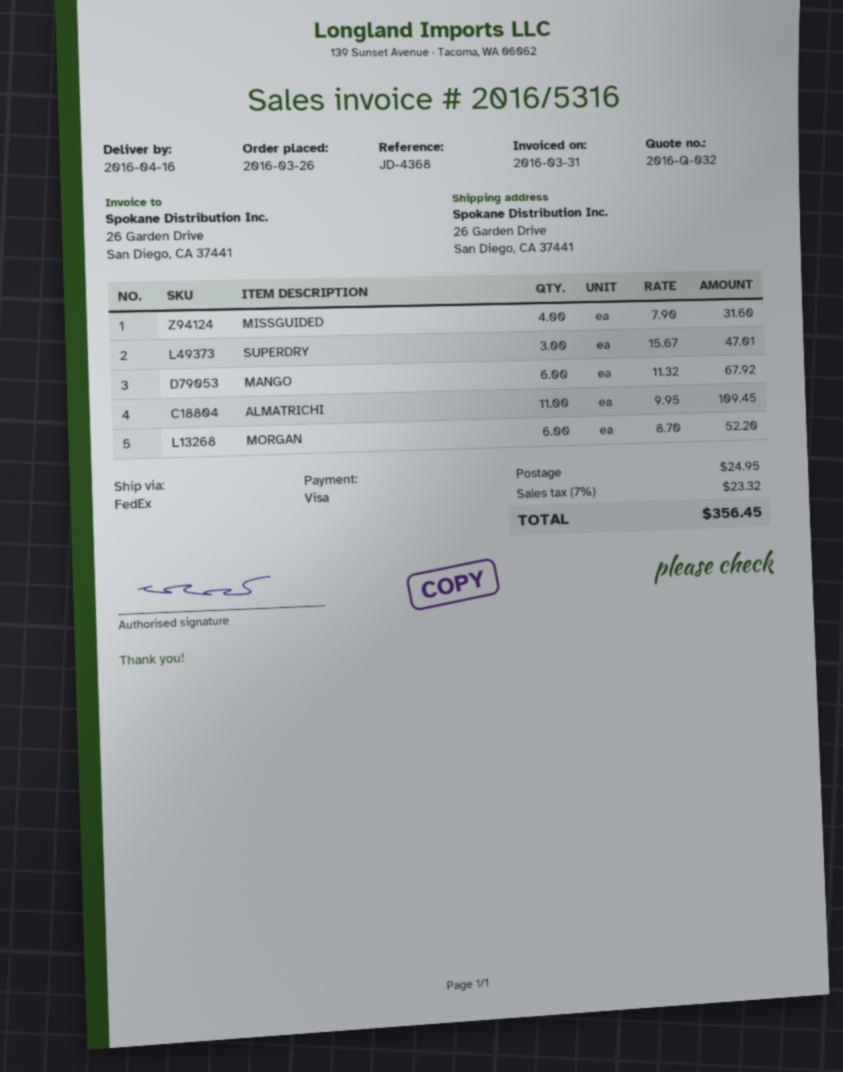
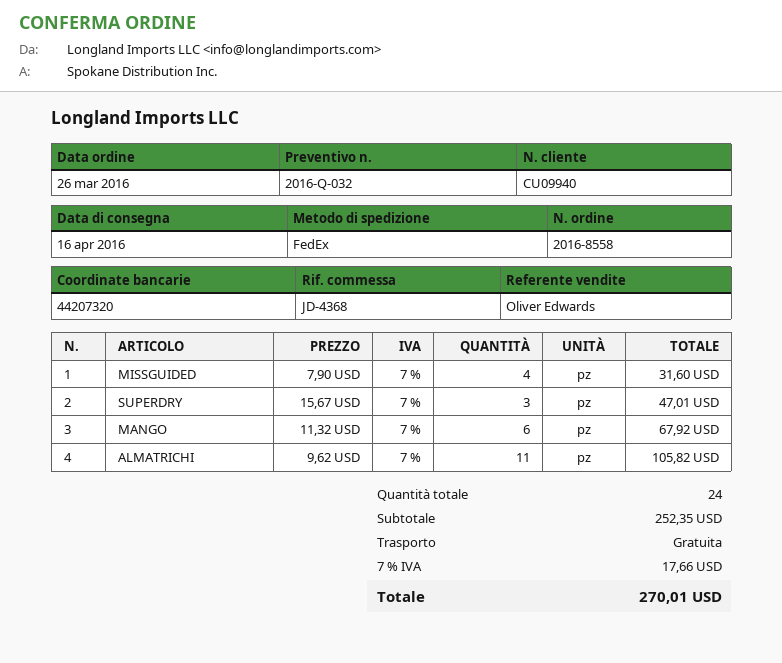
ALMATRICHI: 11 x 9.95 = 109.45 -> 11 x 9.62 = 105.82
MORGAN: 6 x 8.70 = 52.20 -> none
shipping: 24.95 -> 0.00
tax: 7% = 23.32 -> 7% = 17.66
total: 356.45 -> 270.01

